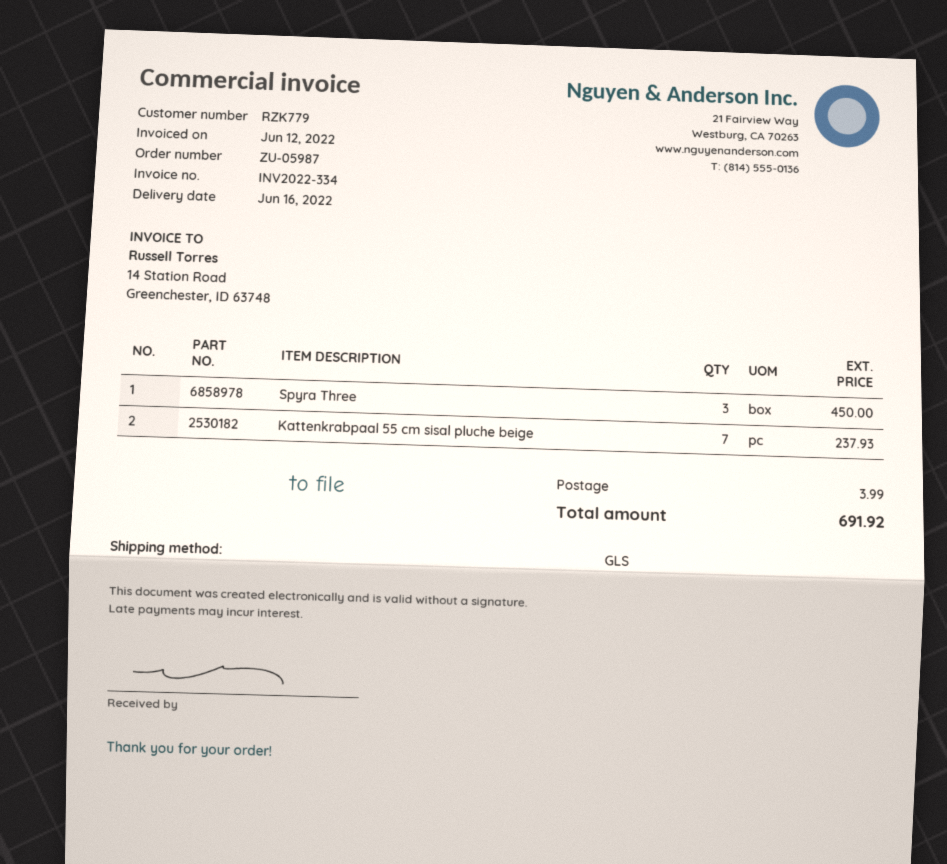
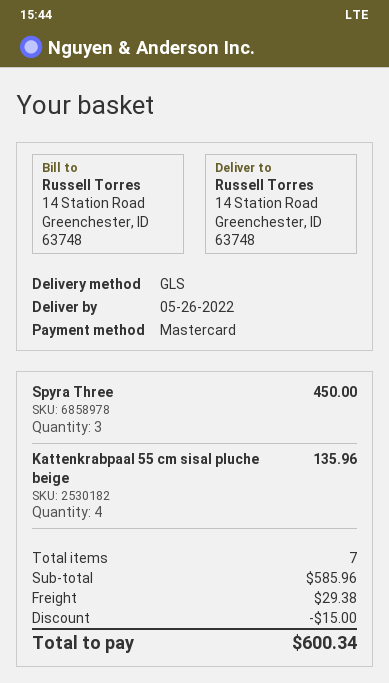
delivery date: 2022-06-16 -> 2022-05-26
Kattenkrabpaal 55 cm sisal pluche beige: 7 for 237.93 -> 4 for 135.96
discount: none -> 15.00
shipping: 3.99 -> 29.38
total: 691.92 -> 600.34

